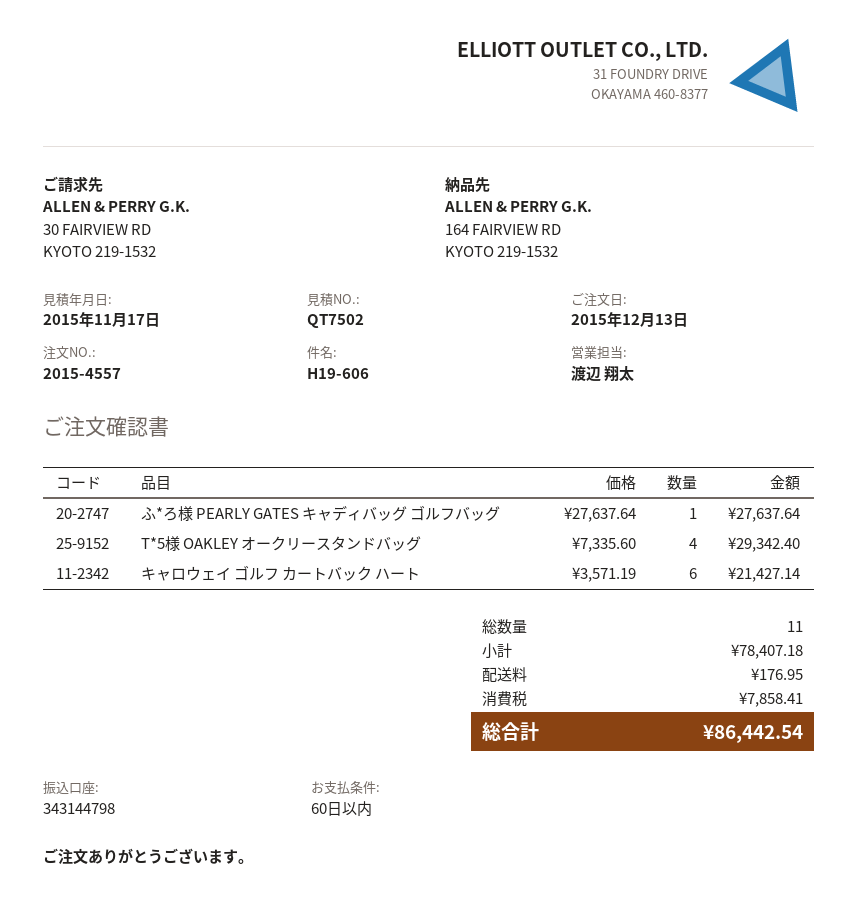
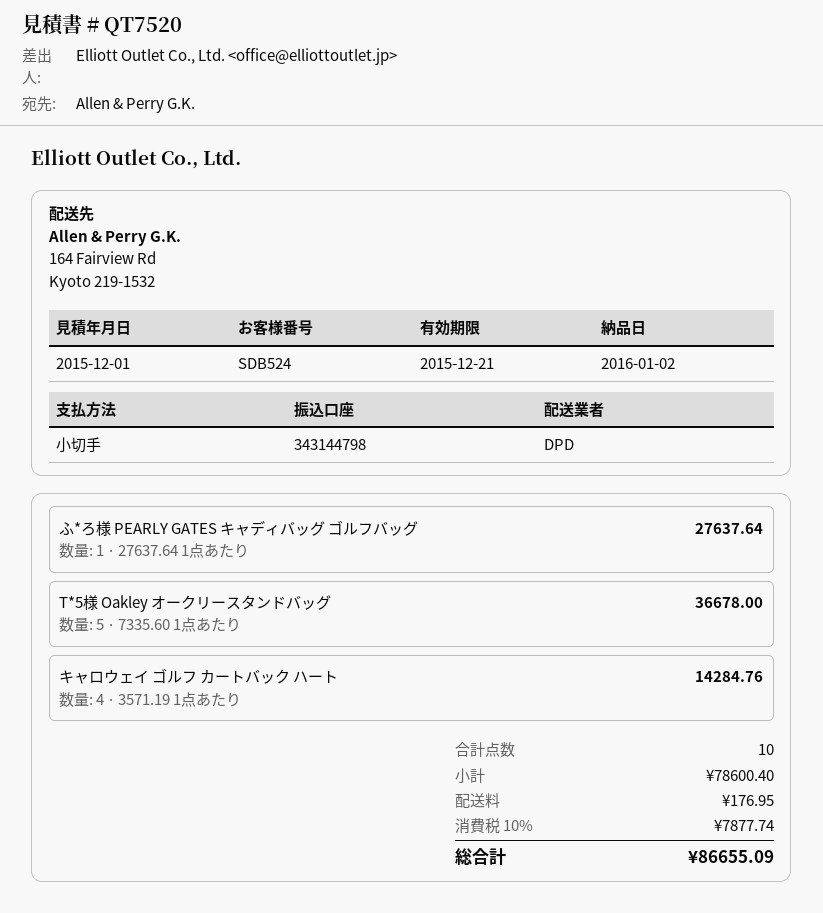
quote number: QT7502 -> QT7520
quote date: 2015-11-17 -> 2015-12-01
T*5様 OAKLEY オークリースタンドバッグ: 4 x 7335.60 = 29342.40 -> 5 x 7335.60 = 36678.00
キャロウェイ ゴルフ カートバック ハート: 6 x 3571.19 = 21427.14 -> 4 x 3571.19 = 14284.76
total quantity: 11 -> 10
subtotal: 78407.18 -> 78600.40
tax: 7858.41 -> 7877.74
total: 86442.54 -> 86655.09

